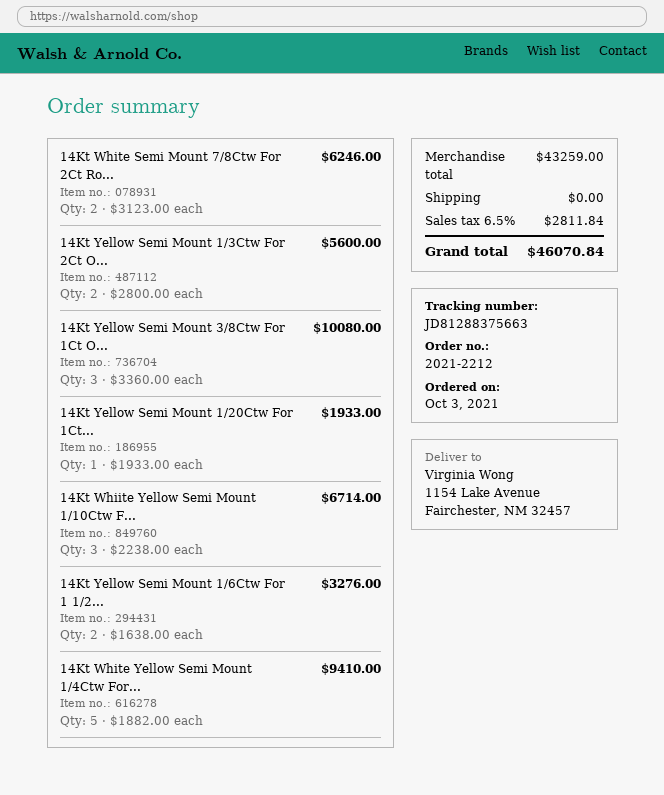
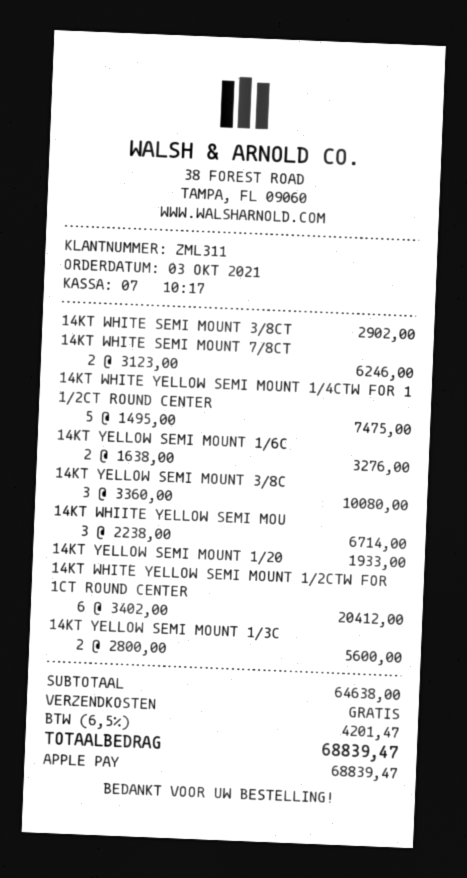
14Kt White Yellow Semi Mount 1/4Ctw For...: 5 x 1882.00 = 9410.00 -> 5 x 1495.00 = 7475.00
14KT WHITE SEMI MOUNT 3/8CT: none -> 1 x 2902.00 = 2902.00
14KT WHITE YELLOW SEMI MOUNT 1/2CTW FOR 1CT ROUND CENTER: none -> 6 x 3402.00 = 20412.00
subtotal: 43259.00 -> 64638.00
tax: 6.5% = 2811.84 -> 6.5% = 4201.47
total: 46070.84 -> 68839.47

